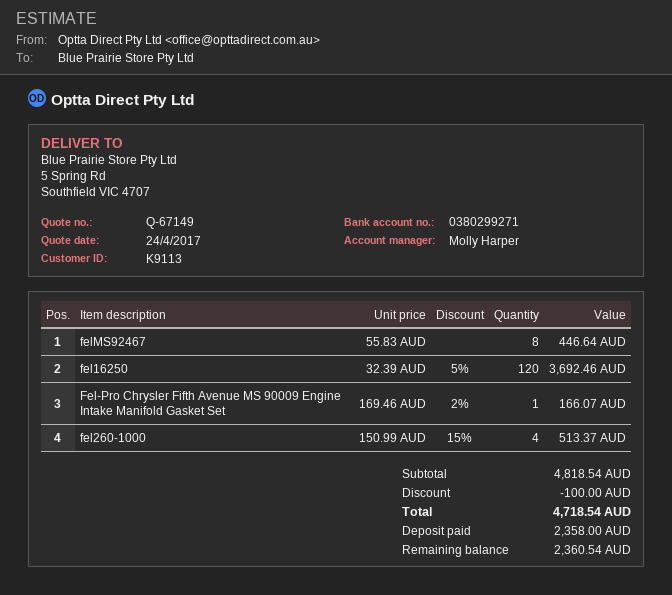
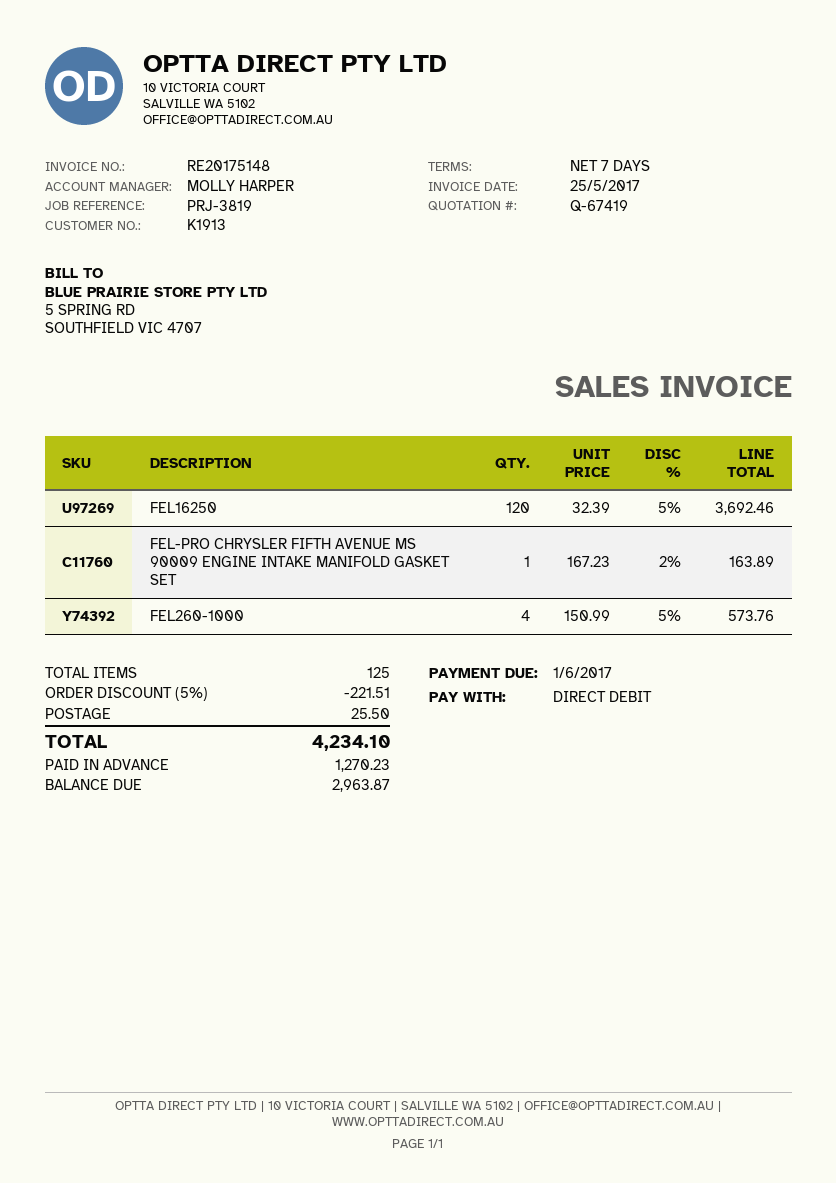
quote number: Q-67149 -> Q-67419
customer number: K9113 -> K1913
felMS92467: 8 x 55.83 = 446.64 -> none
Fel-Pro Chrysler Fifth Avenue MS 90009 Engine Intake Manifold Gasket Set: 1 x 169.46 - 2% = 166.07 -> 1 x 167.23 - 2% = 163.89
fel260-1000: 4 x 150.99 - 15% = 513.37 -> 4 x 150.99 - 5% = 573.76
discount: 100.00 -> 221.51
shipping: none -> 25.50
total: 4718.54 -> 4234.10
deposit: 2358.00 -> 1270.23
balance: 2360.54 -> 2963.87

